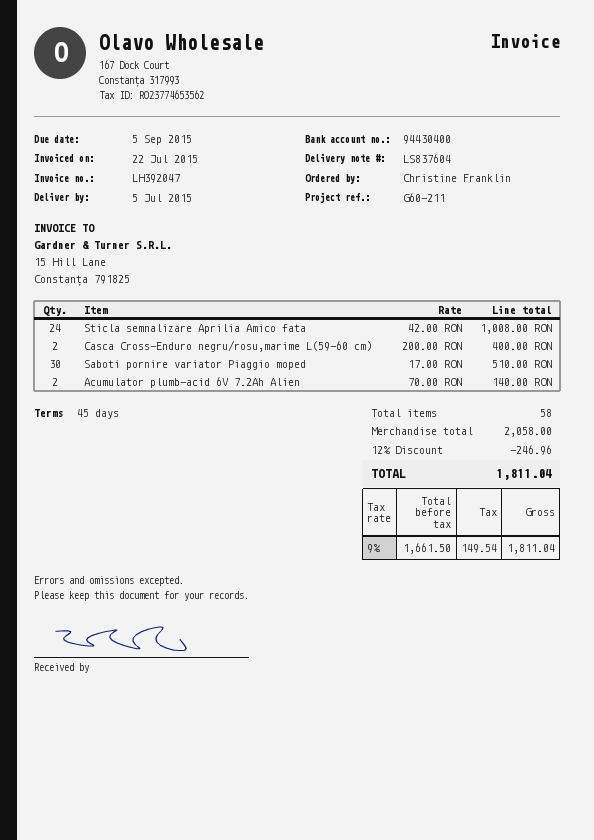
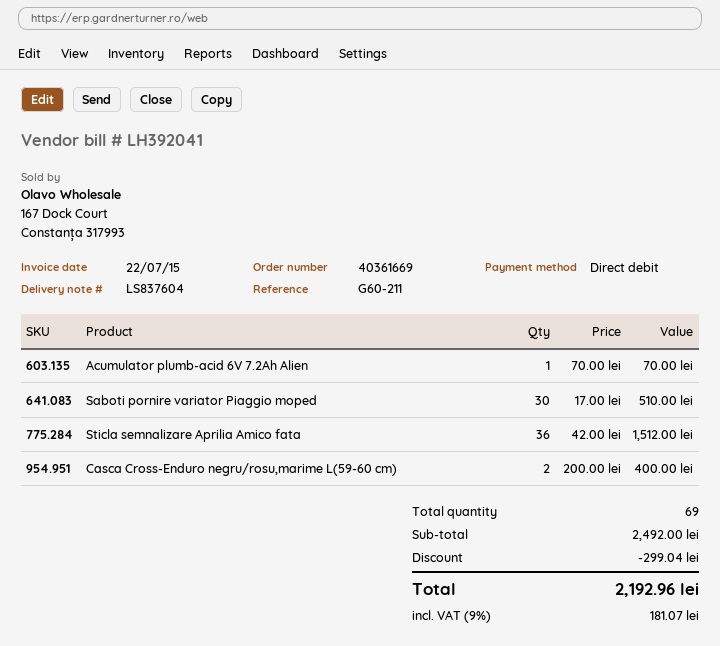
invoice number: LH392047 -> LH392041
Sticla semnalizare Aprilia Amico fata: 24 x 42.00 = 1008.00 -> 36 x 42.00 = 1512.00
Acumulator plumb-acid 6V 7.2Ah Alien: 2 x 70.00 = 140.00 -> 1 x 70.00 = 70.00
total quantity: 58 -> 69
subtotal: 2058.00 -> 2492.00
discount: 246.96 -> 299.04
tax: 9% = 149.54 -> 9% = 181.07
total: 1811.04 -> 2192.96

